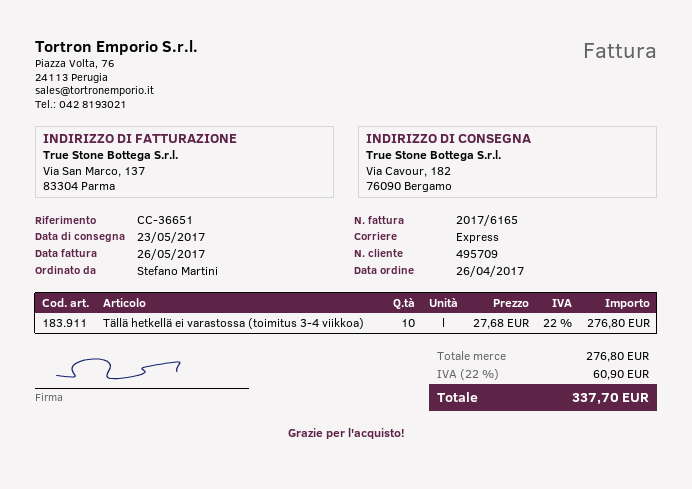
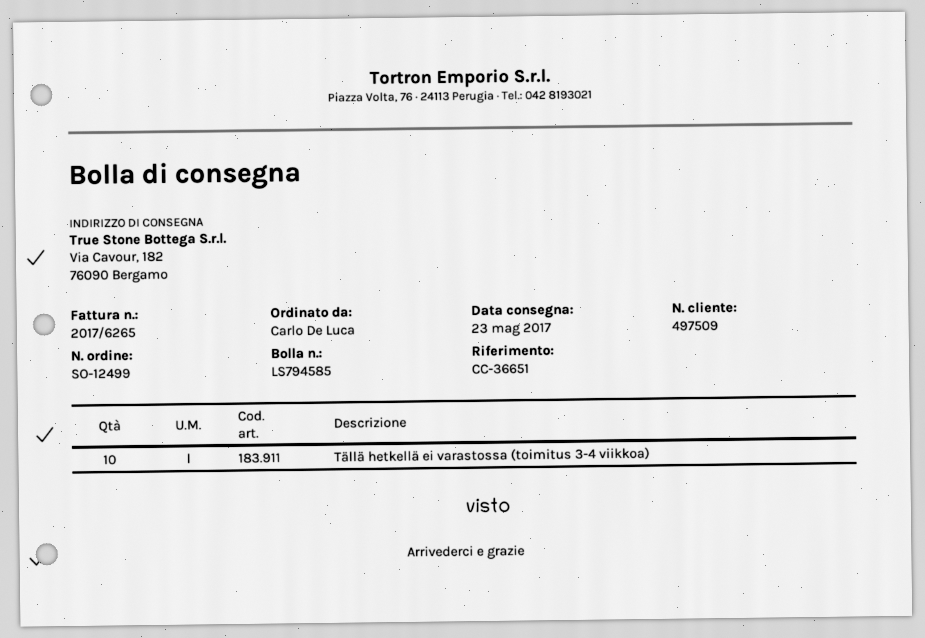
invoice number: 2017/6165 -> 2017/6265
customer number: 495709 -> 497509
ordered by: Stefano Martini -> Carlo De Luca

